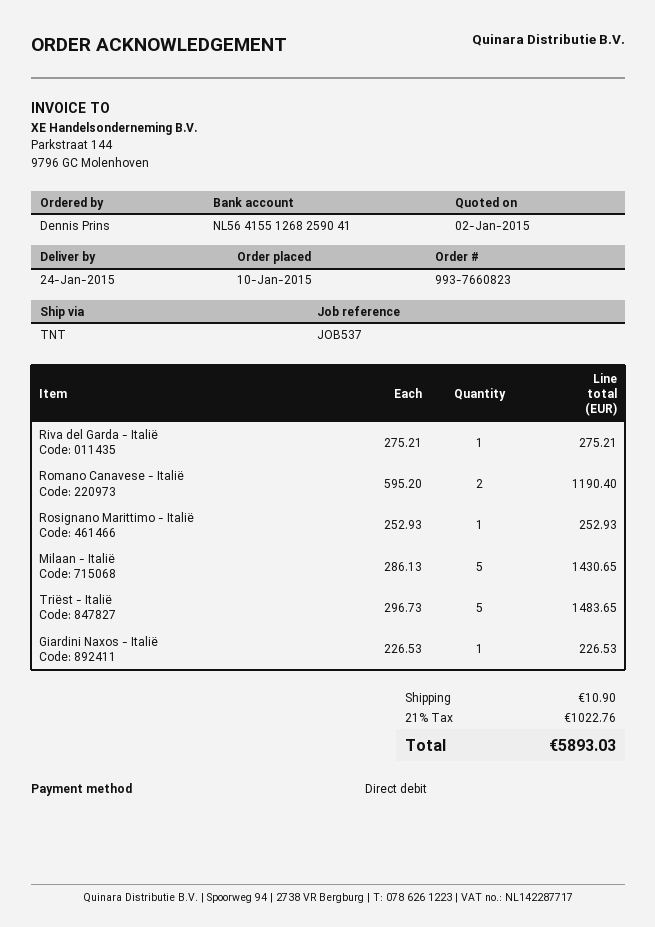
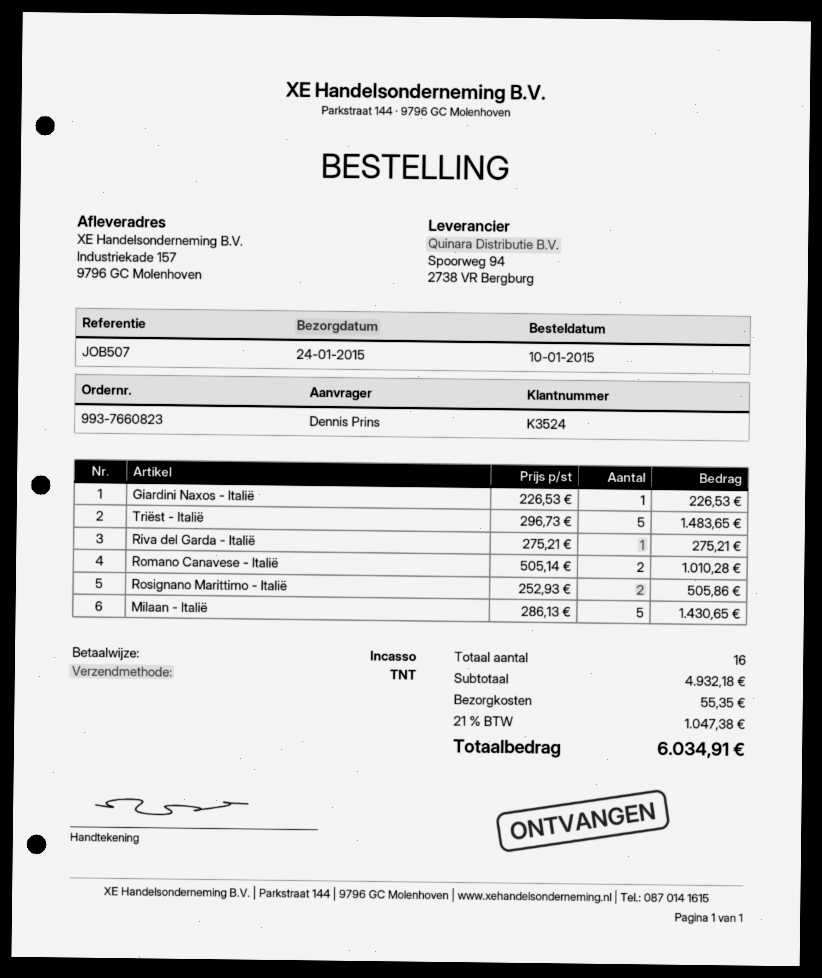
reference: JOB537 -> JOB507
Romano Canavese - Italië: 2 x 595.20 = 1190.40 -> 2 x 505.14 = 1010.28
Rosignano Marittimo - Italië: 1 x 252.93 = 252.93 -> 2 x 252.93 = 505.86
shipping: 10.90 -> 55.35
tax: 21% = 1022.76 -> 21% = 1047.38
total: 5893.03 -> 6034.91

